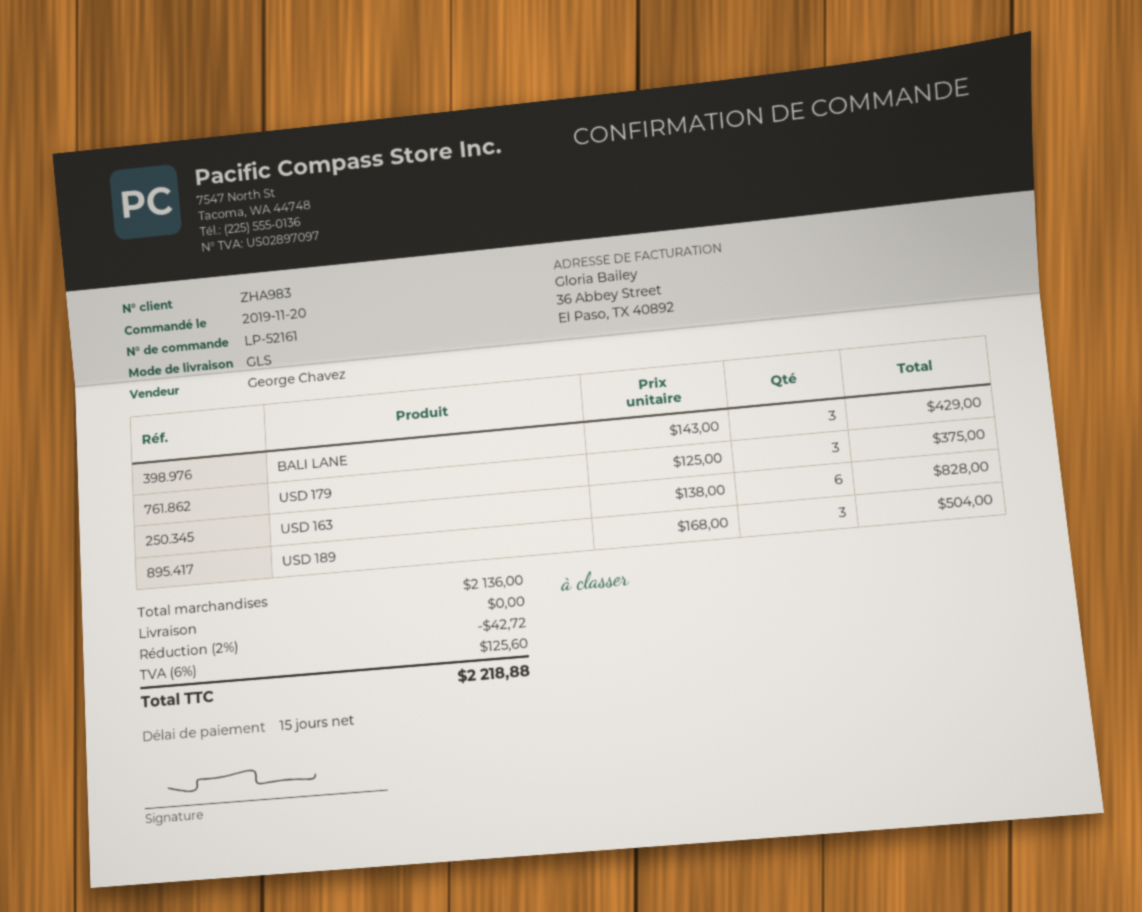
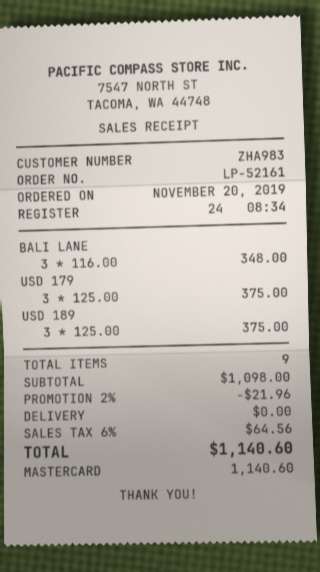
BALI LANE: 3 x 143.00 = 429.00 -> 3 x 116.00 = 348.00
USD 163: 6 x 138.00 = 828.00 -> none
USD 189: 3 x 168.00 = 504.00 -> 3 x 125.00 = 375.00
subtotal: 2136.00 -> 1098.00
discount: 2% = 42.72 -> 2% = 21.96
tax: 6% = 125.60 -> 6% = 64.56
total: 2218.88 -> 1140.60

